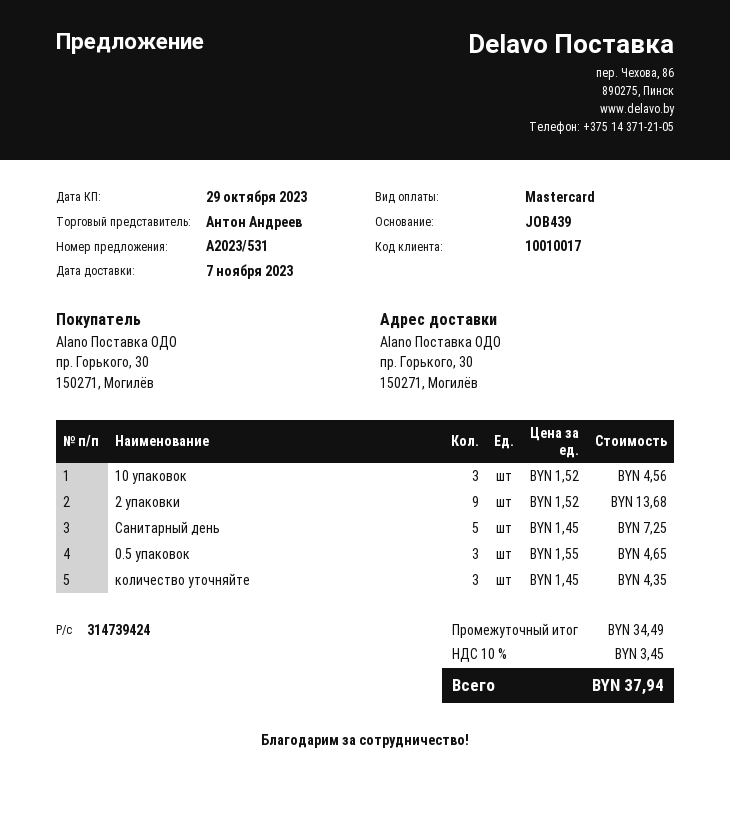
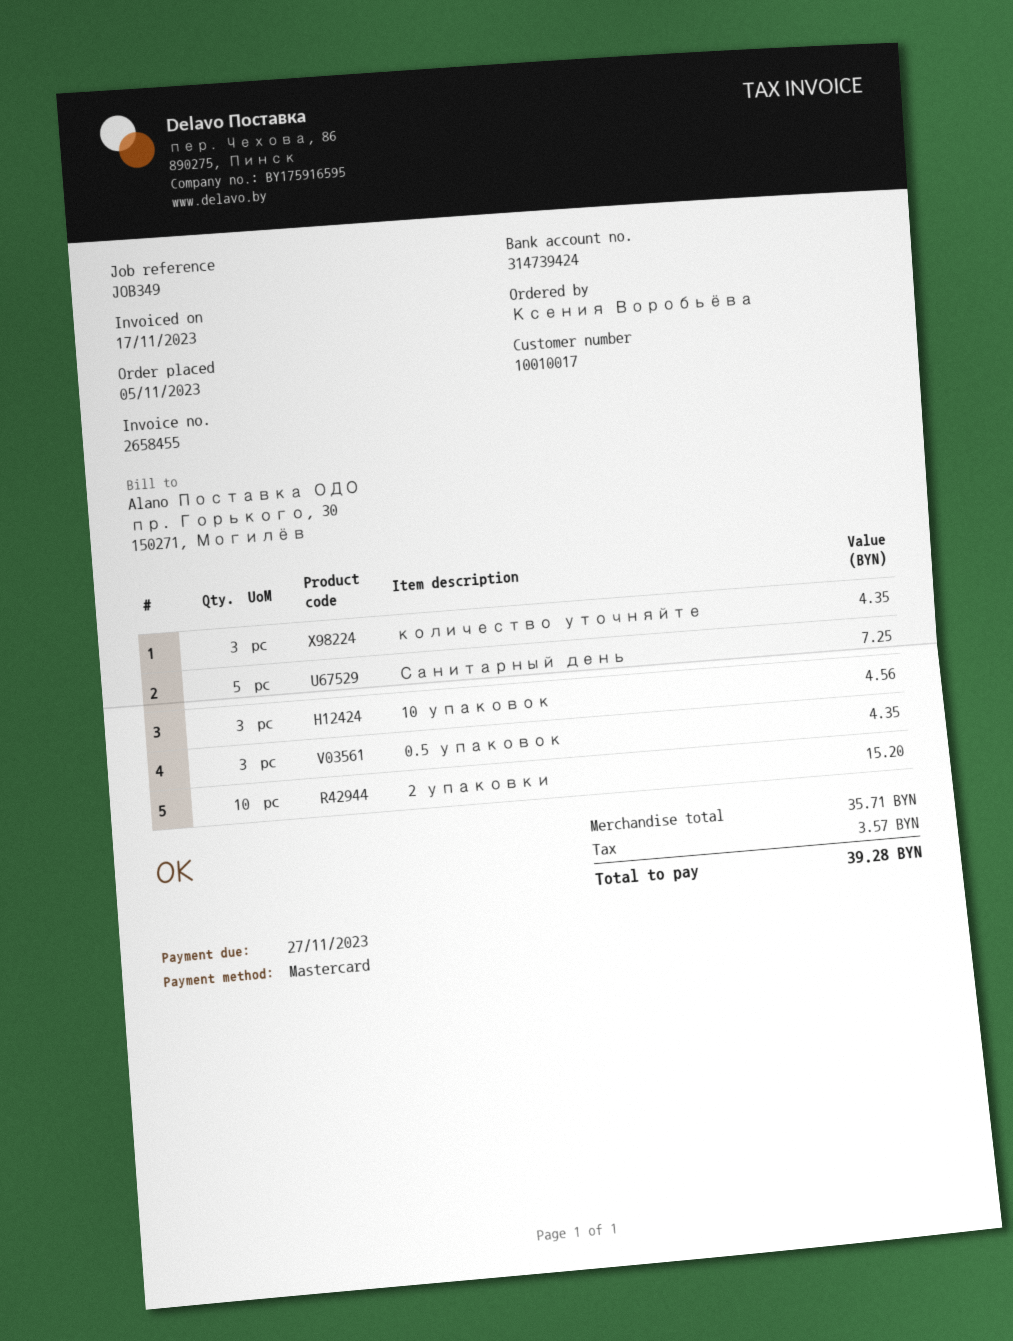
reference: JOB439 -> JOB349
2 упаковки: 9 for 13.68 -> 10 for 15.20
0.5 упаковок: 3 for 4.65 -> 3 for 4.35
subtotal: 34.49 -> 35.71
tax: 3.45 -> 3.57
total: 37.94 -> 39.28

